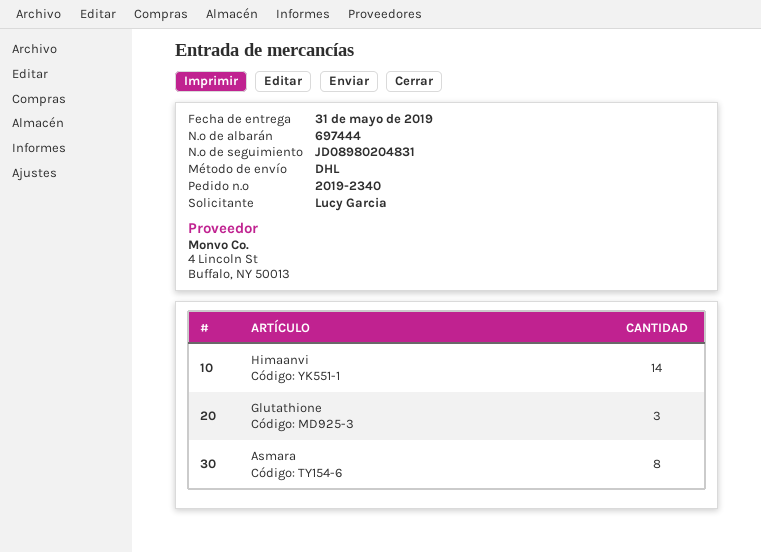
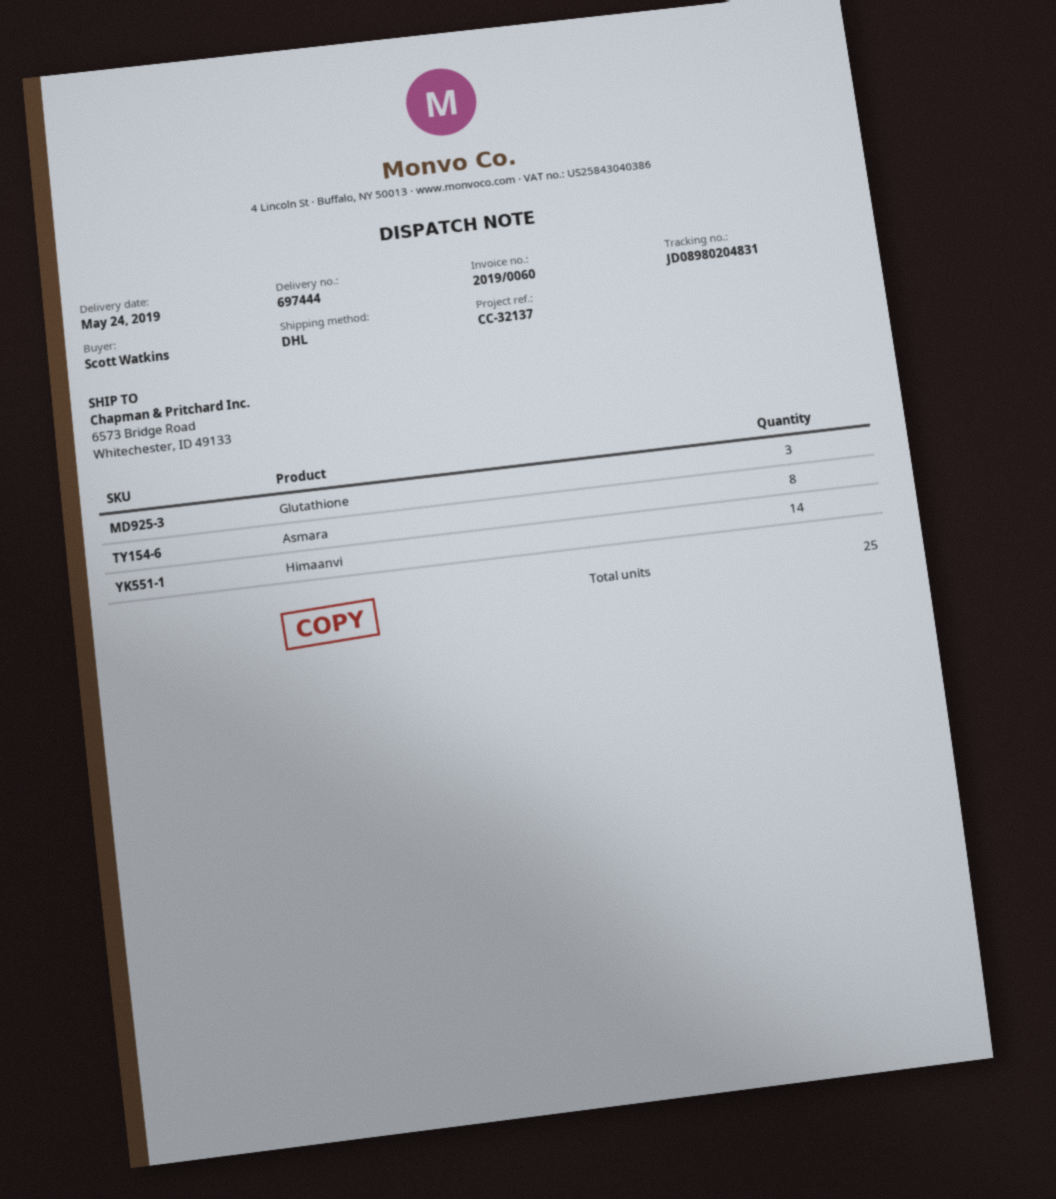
delivery date: 2019-05-31 -> 2019-05-24
ordered by: Lucy Garcia -> Scott Watkins

